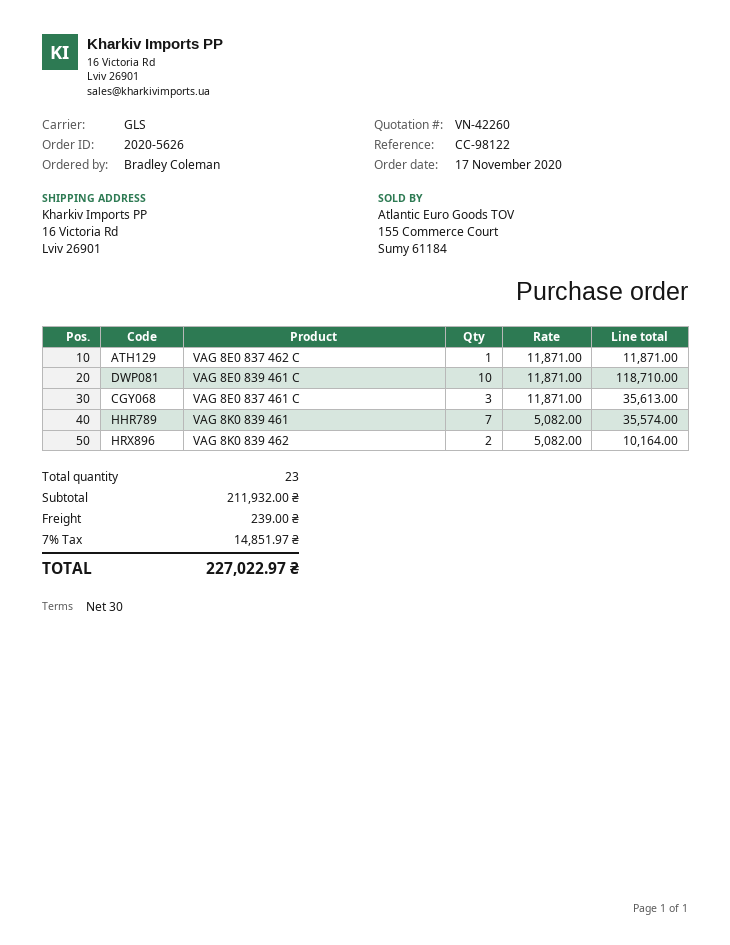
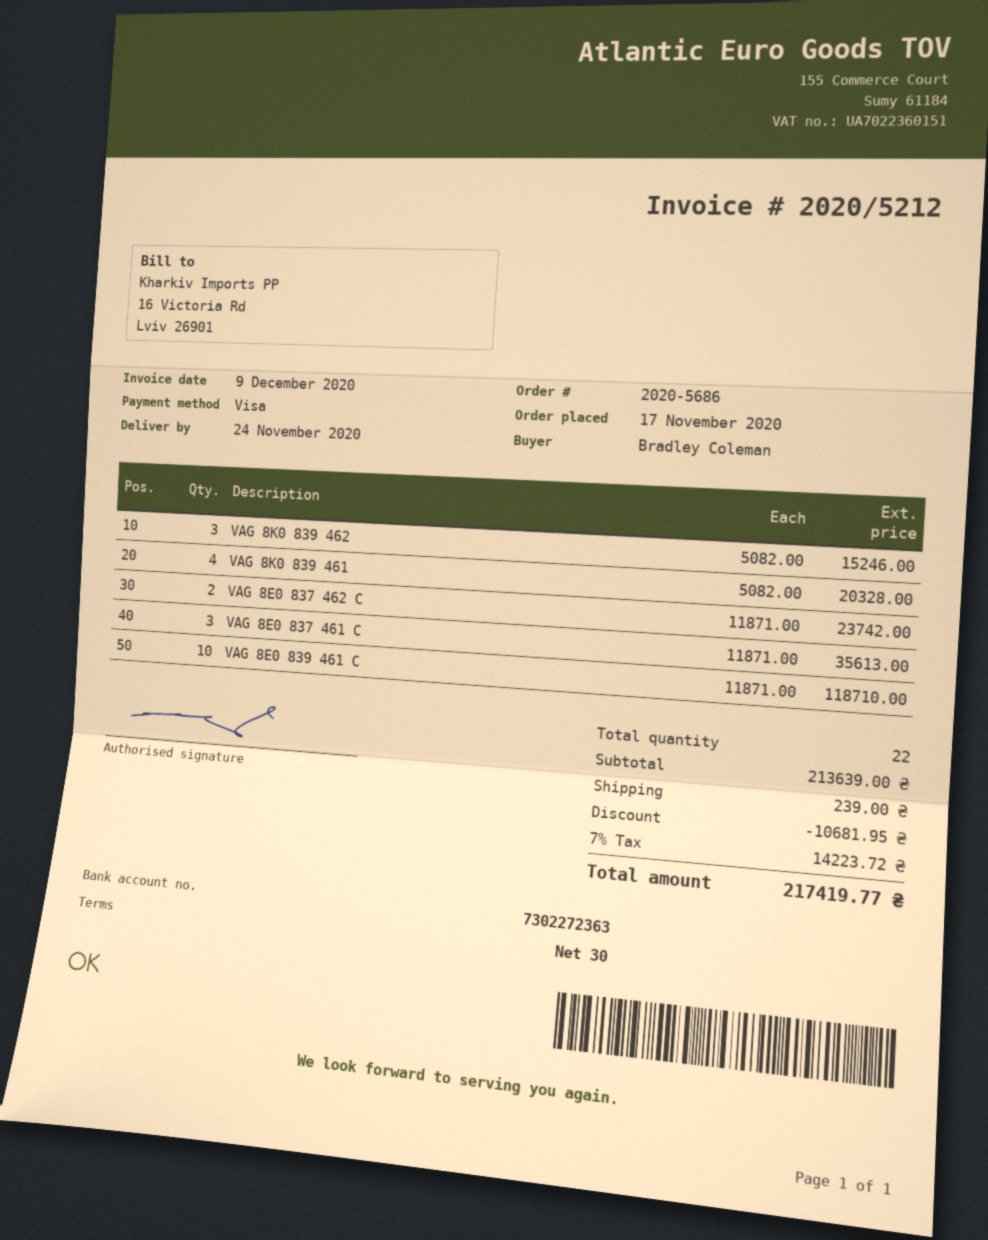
order number: 2020-5626 -> 2020-5686
VAG 8E0 837 462 C: 1 x 11871.00 = 11871.00 -> 2 x 11871.00 = 23742.00
VAG 8K0 839 461: 7 x 5082.00 = 35574.00 -> 4 x 5082.00 = 20328.00
VAG 8K0 839 462: 2 x 5082.00 = 10164.00 -> 3 x 5082.00 = 15246.00
total quantity: 23 -> 22
subtotal: 211932.00 -> 213639.00
discount: none -> 10681.95
tax: 7% = 14851.97 -> 7% = 14223.72
total: 227022.97 -> 217419.77

